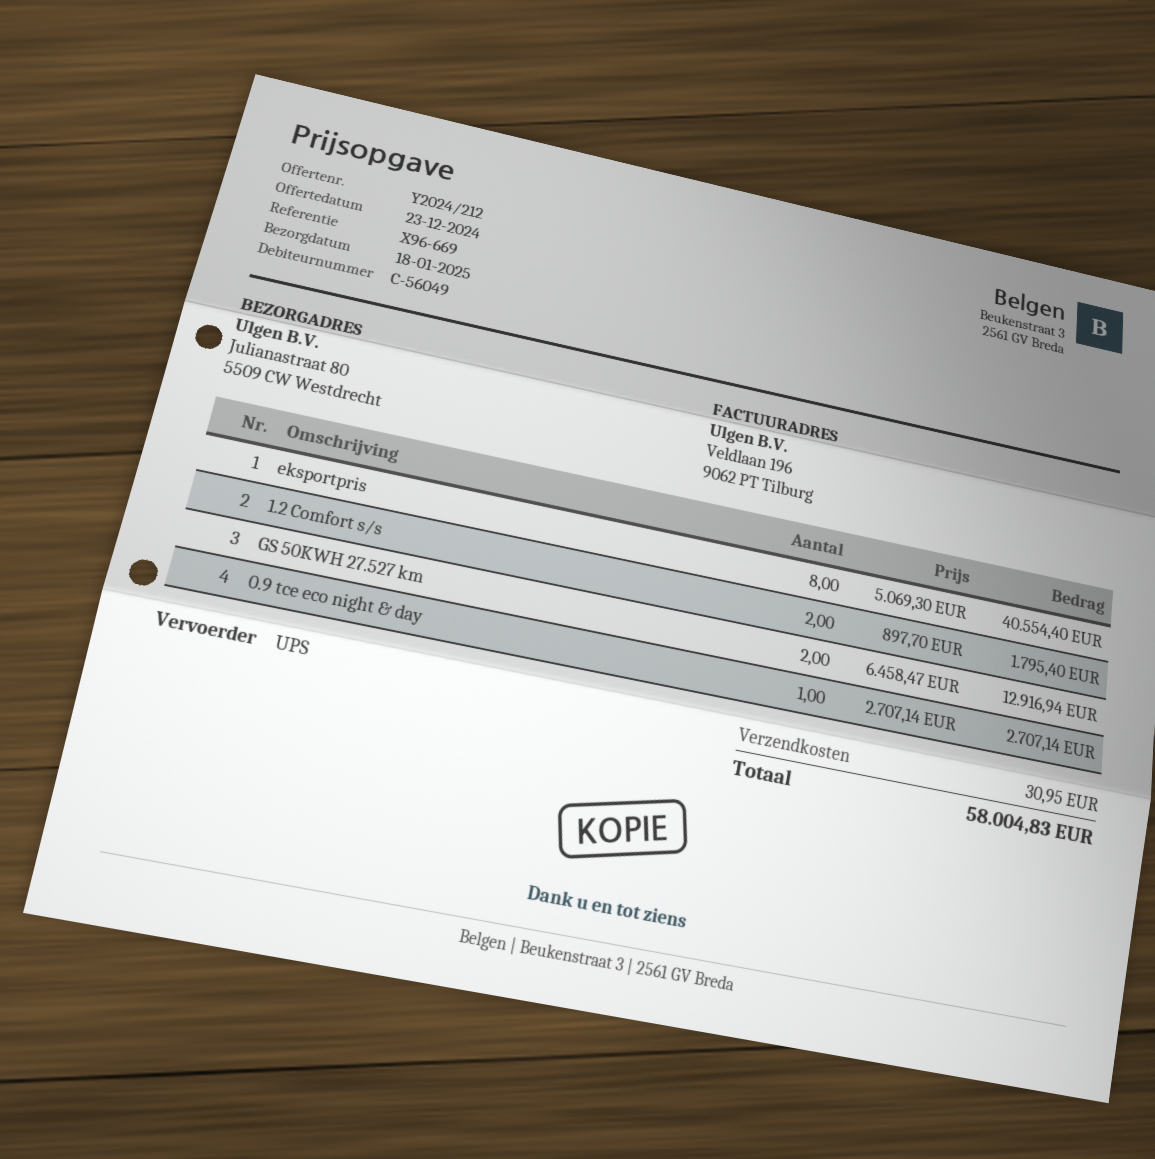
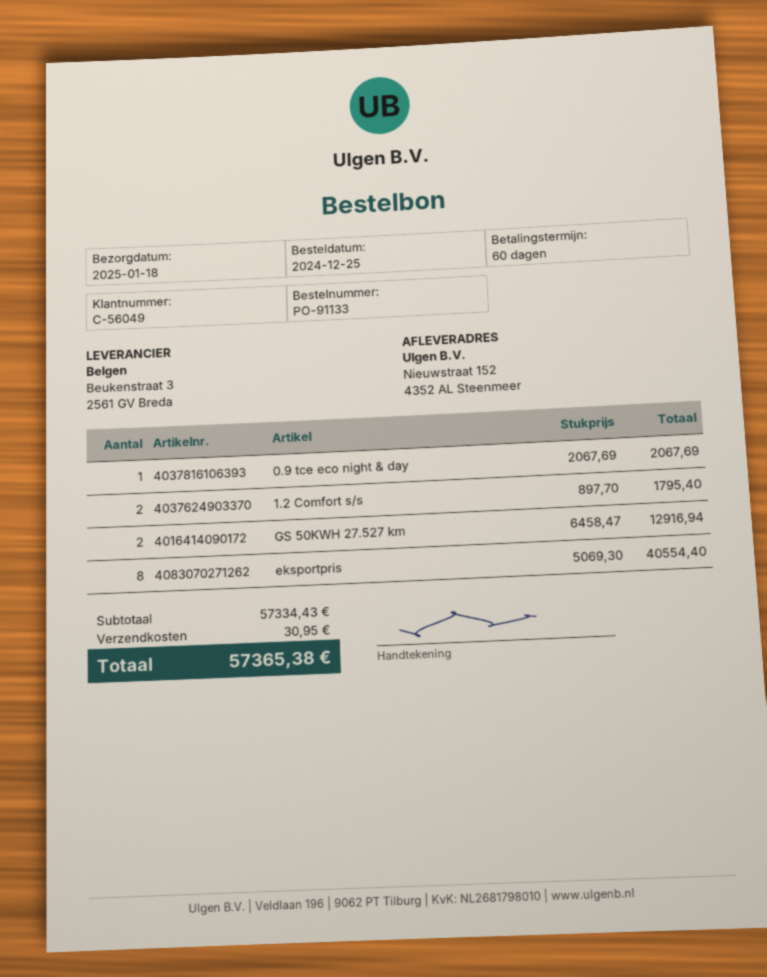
ship to: Julianastraat 80, 5509 CW Westdrecht -> Nieuwstraat 152, 4352 AL Steenmeer
0.9 tce eco night & day: 1 x 2707.14 = 2707.14 -> 1 x 2067.69 = 2067.69
total: 58004.83 -> 57365.38

